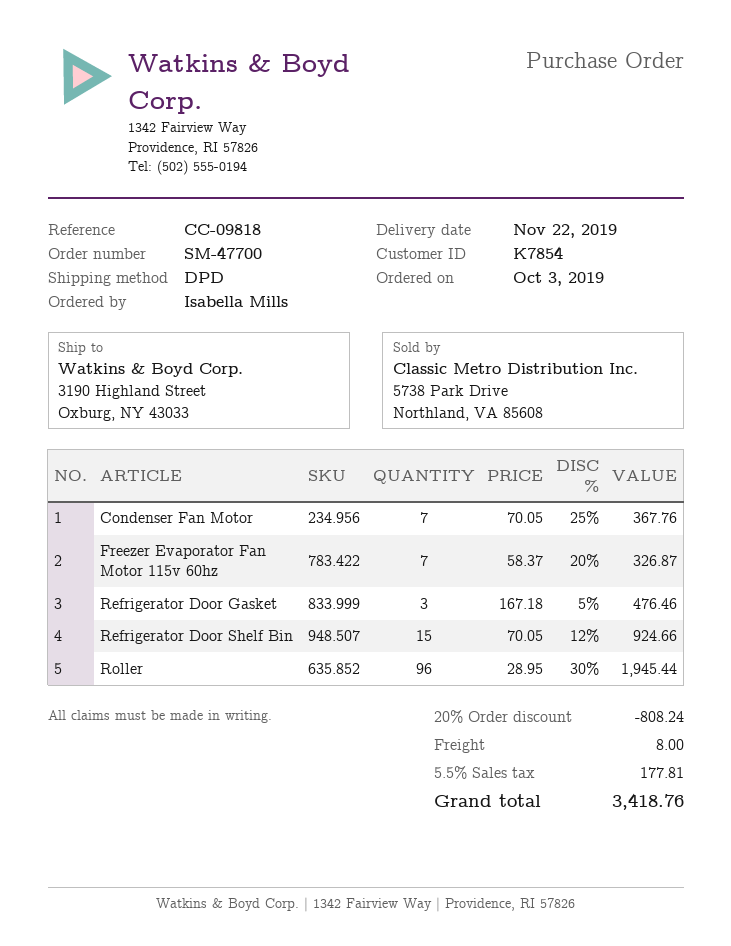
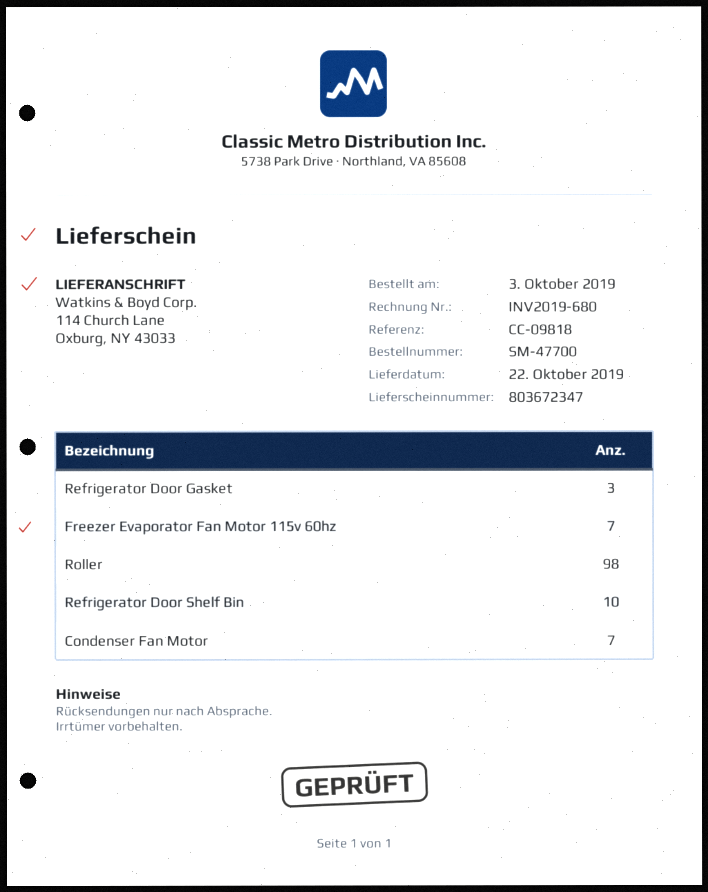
delivery date: 2019-11-22 -> 2019-10-22
ship to: 3190 Highland Street, Oxburg, NY 43033 -> 114 Church Lane, Oxburg, NY 43033
Refrigerator Door Shelf Bin: 15 -> 10
Roller: 96 -> 98

